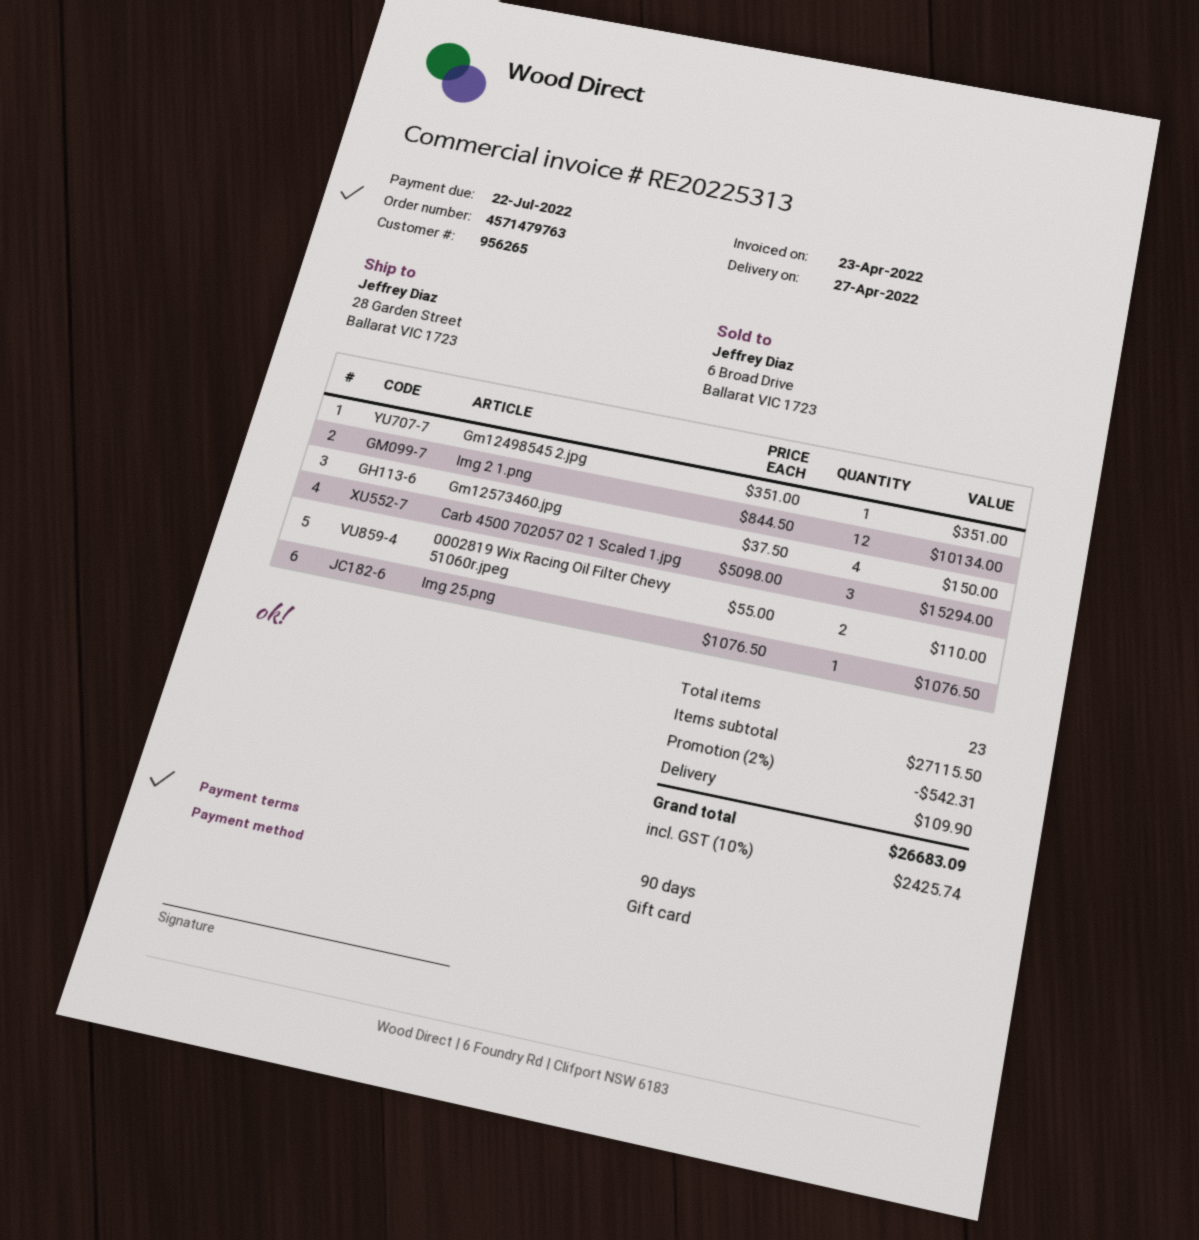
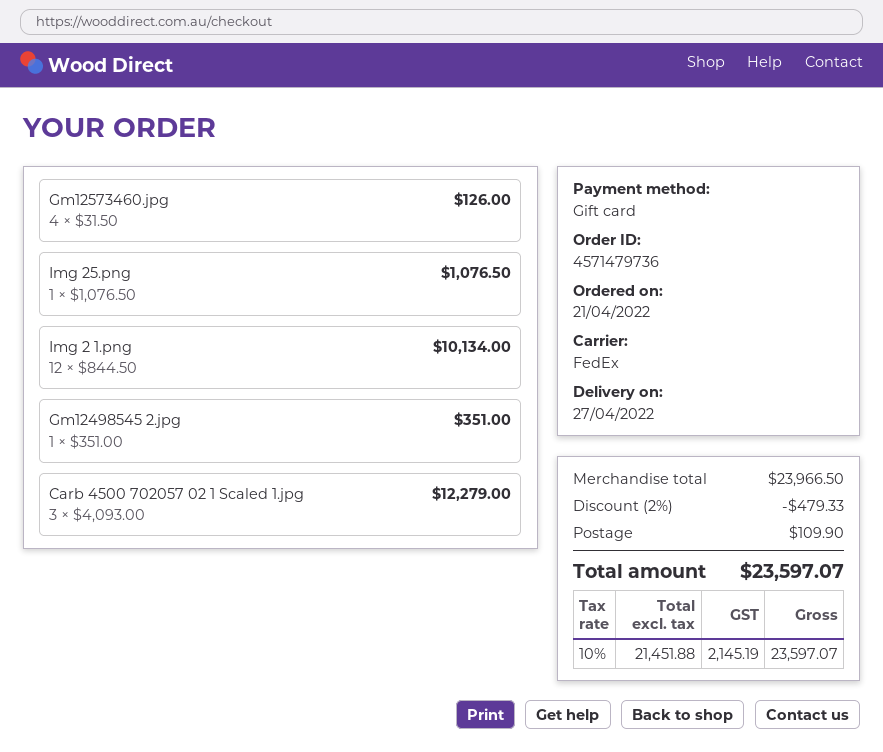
order number: 4571479763 -> 4571479736
Gm12573460.jpg: 4 x 37.50 = 150.00 -> 4 x 31.50 = 126.00
Carb 4500 702057 02 1 Scaled 1.jpg: 3 x 5098.00 = 15294.00 -> 3 x 4093.00 = 12279.00
0002819 Wix Racing Oil Filter Chevy 51060r.jpeg: 2 x 55.00 = 110.00 -> none
subtotal: 27115.50 -> 23966.50
discount: 2% = 542.31 -> 2% = 479.33
tax: 10% = 2425.74 -> 10% = 2145.19
total: 26683.09 -> 23597.07

